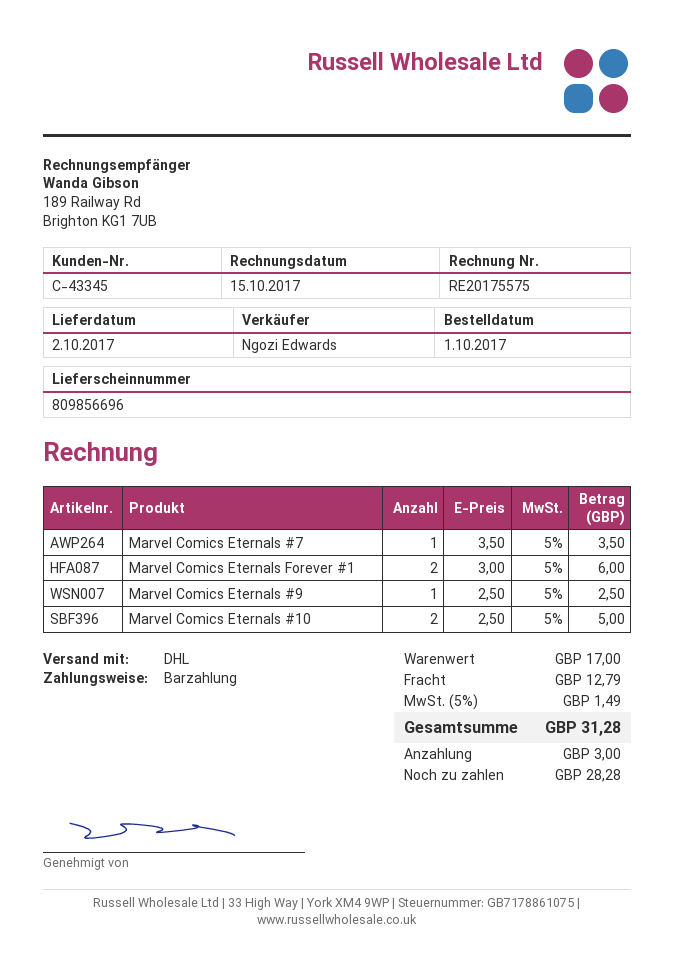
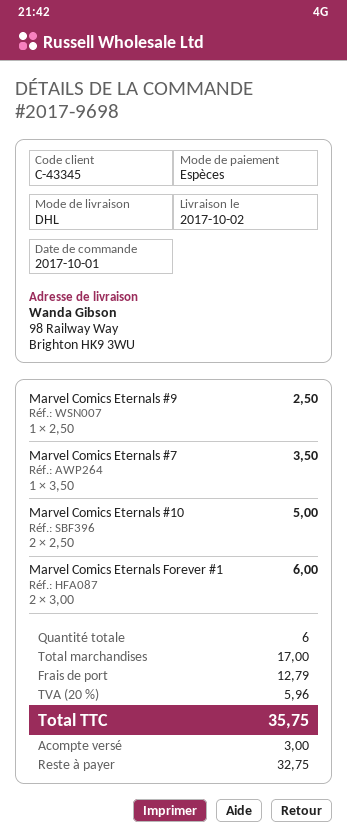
tax: 5% = 1.49 -> 20% = 5.96
total: 31.28 -> 35.75
balance: 28.28 -> 32.75

